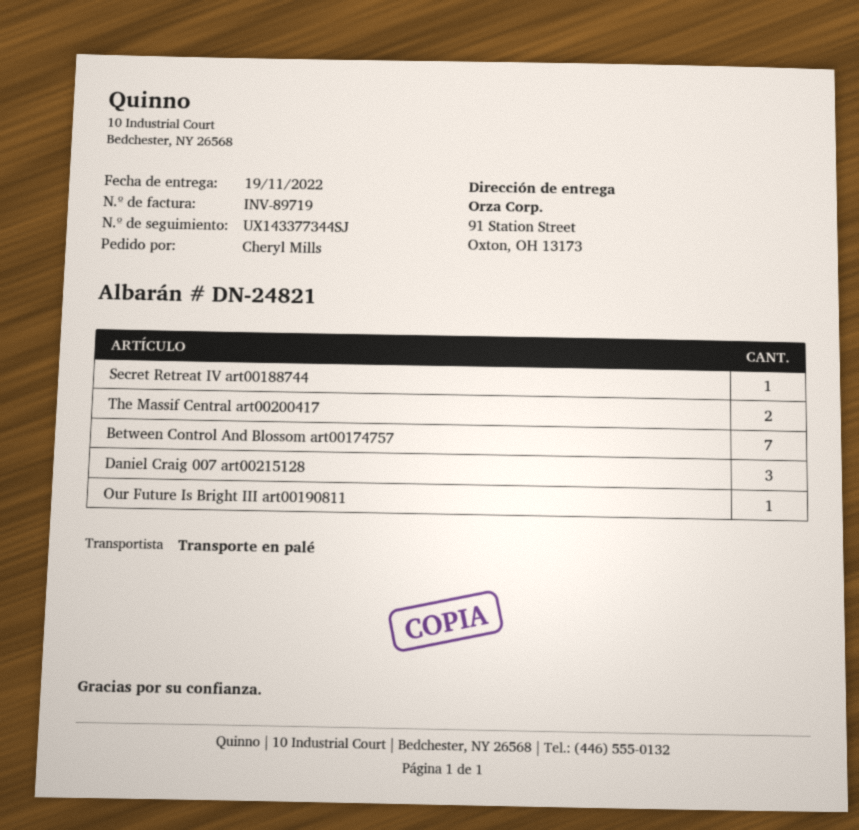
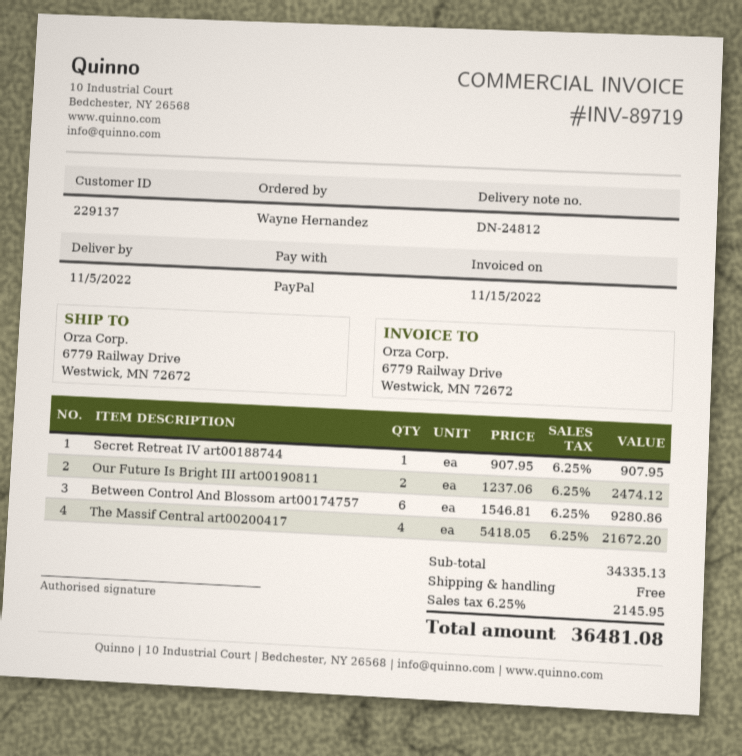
delivery note number: DN-24821 -> DN-24812
delivery date: 2022-11-19 -> 2022-11-05
ordered by: Cheryl Mills -> Wayne Hernandez
ship to: 91 Station Street, Oxton, OH 13173 -> 6779 Railway Drive, Westwick, MN 72672
The Massif Central art00200417: 2 -> 4
Between Control And Blossom art00174757: 7 -> 6
Daniel Craig 007 art00215128: 3 -> none
Our Future Is Bright III art00190811: 1 -> 2

